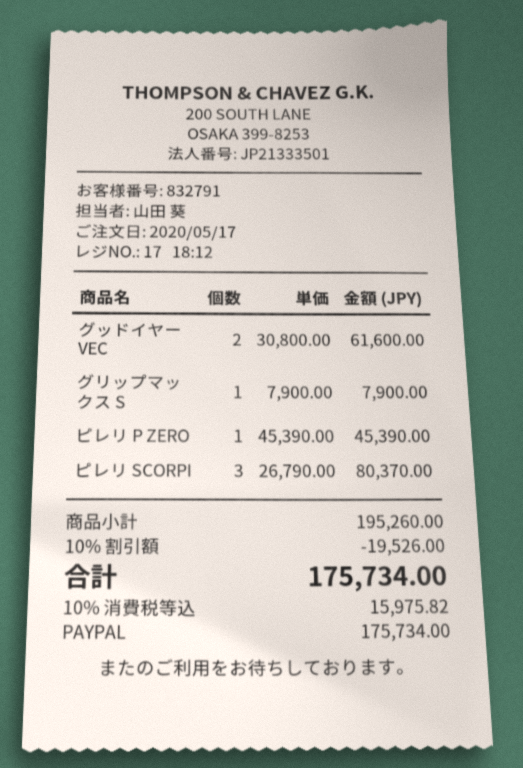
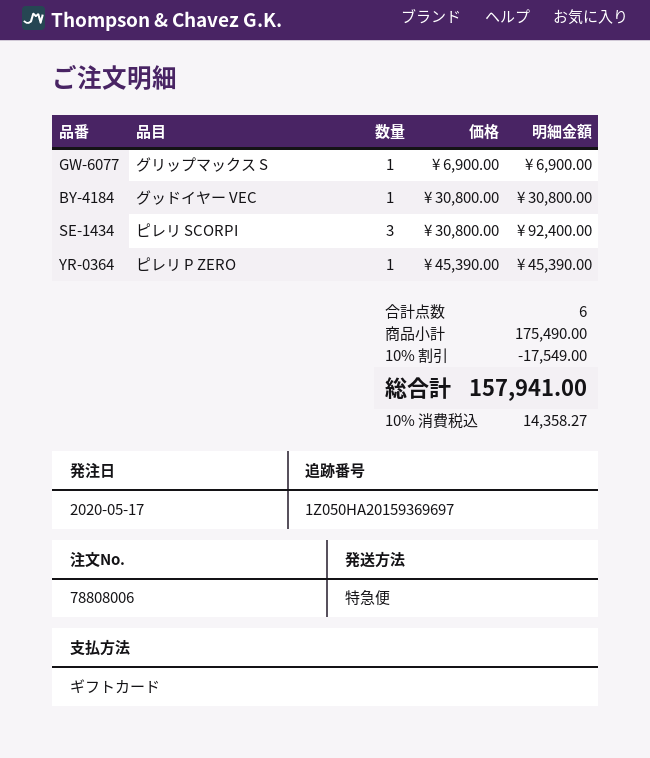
payment method: PayPal -> gift card
グッドイヤー VEC: 2 x 30800.00 = 61600.00 -> 1 x 30800.00 = 30800.00
グリップマックス S: 1 x 7900.00 = 7900.00 -> 1 x 6900.00 = 6900.00
ピレリ SCORPI: 3 x 26790.00 = 80370.00 -> 3 x 30800.00 = 92400.00
subtotal: 195260.00 -> 175490.00
discount: 10% = 19526.00 -> 10% = 17549.00
tax: 10% = 15975.82 -> 10% = 14358.27
total: 175734.00 -> 157941.00

